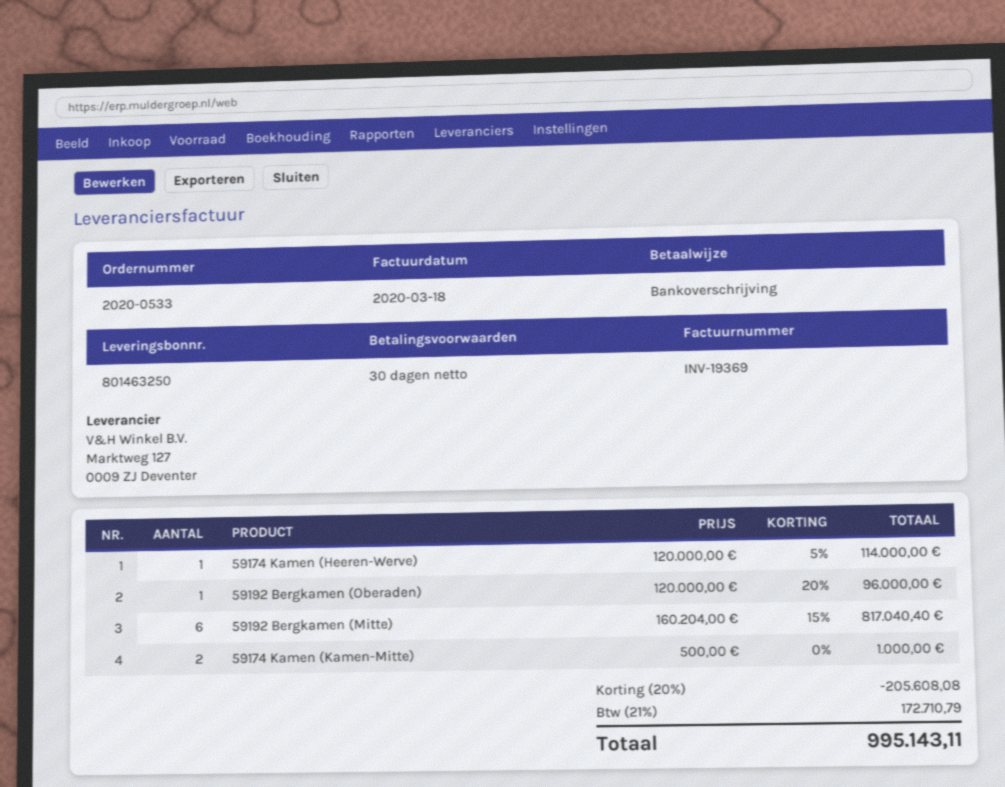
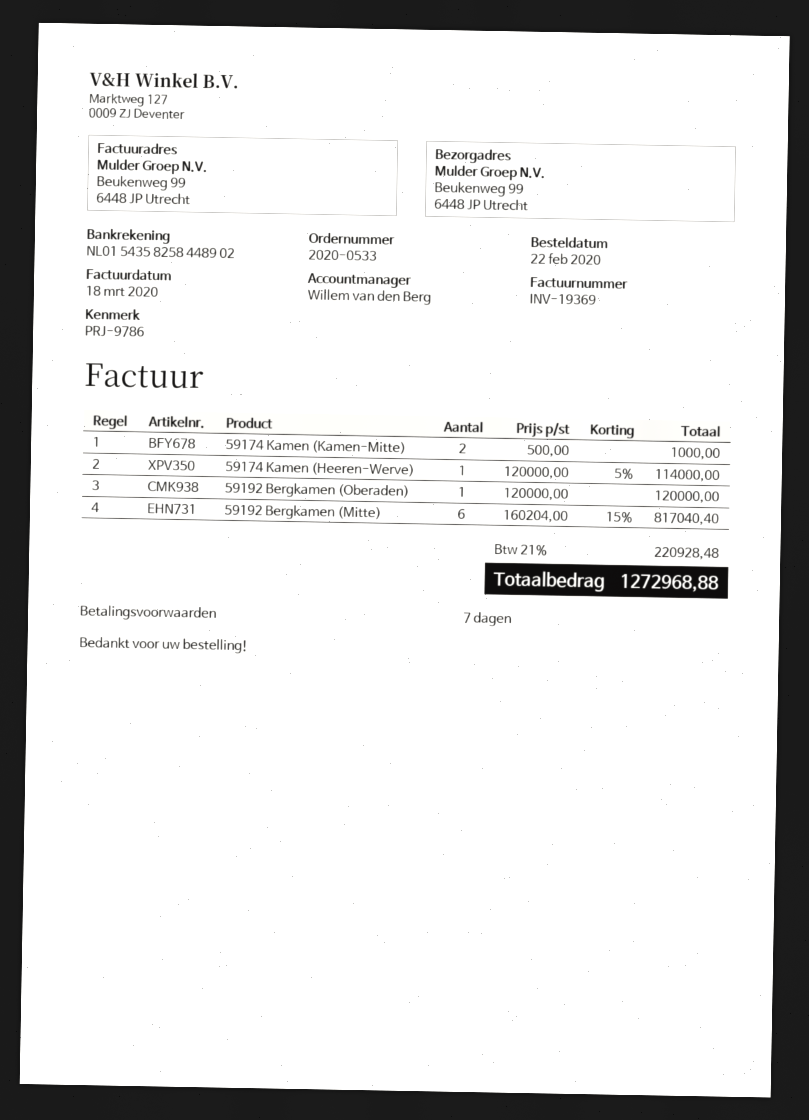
payment terms: 30 days -> 7 days
59192 Bergkamen (Oberaden): 1 x 120000.00 - 20% = 96000.00 -> 1 x 120000.00 = 120000.00
discount: 20% = 205608.08 -> none
tax: 21% = 172710.79 -> 21% = 220928.48
total: 995143.11 -> 1272968.88

